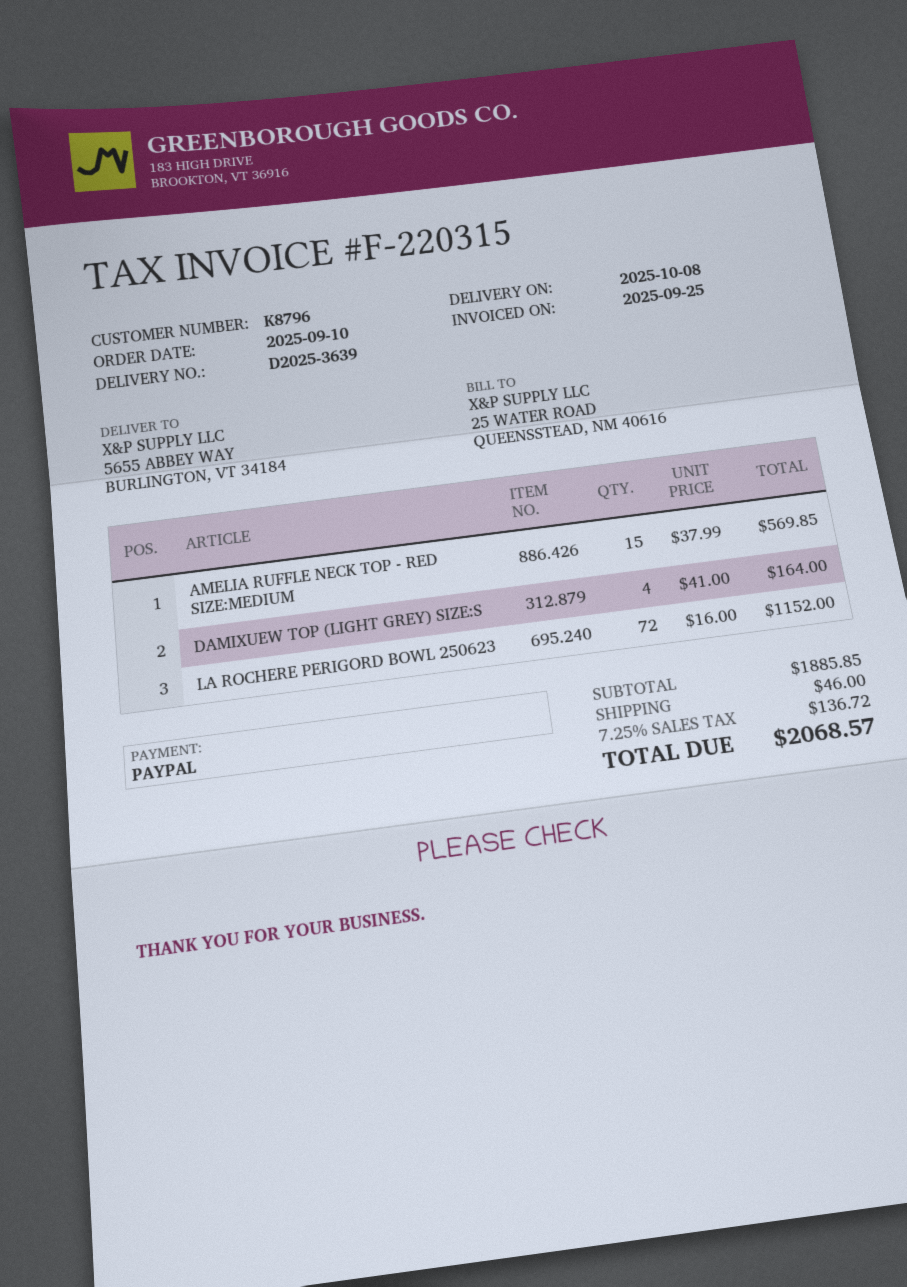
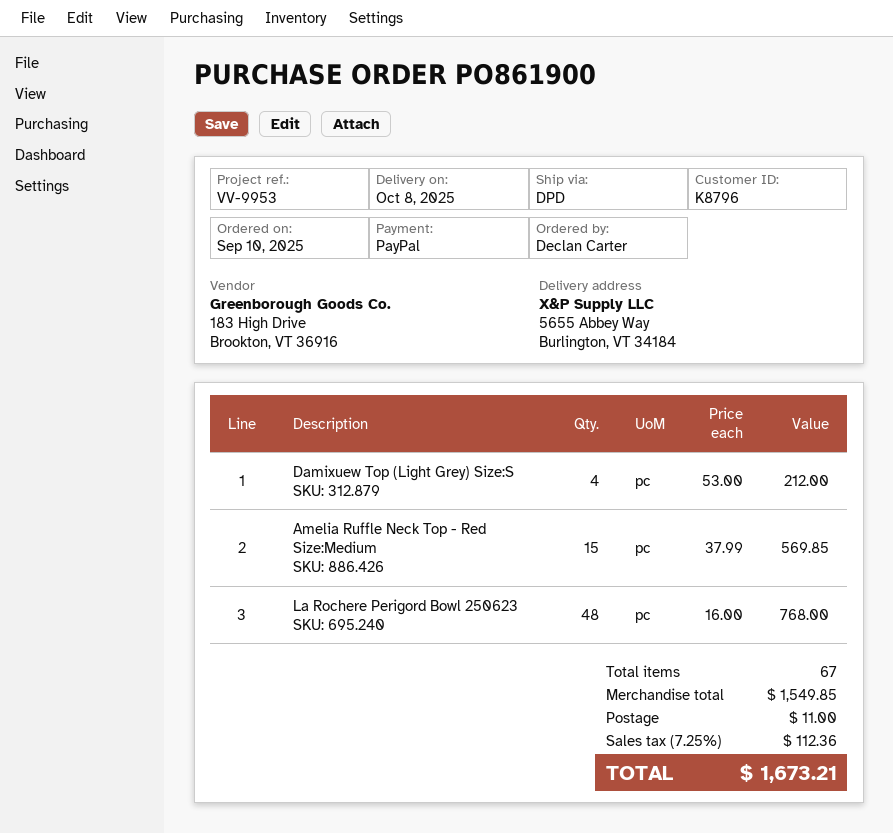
DAMIXUEW TOP (LIGHT GREY) SIZE:S: 4 x 41.00 = 164.00 -> 4 x 53.00 = 212.00
LA ROCHERE PERIGORD BOWL 250623: 72 x 16.00 = 1152.00 -> 48 x 16.00 = 768.00
subtotal: 1885.85 -> 1549.85
shipping: 46.00 -> 11.00
tax: 7.25% = 136.72 -> 7.25% = 112.36
total: 2068.57 -> 1673.21

